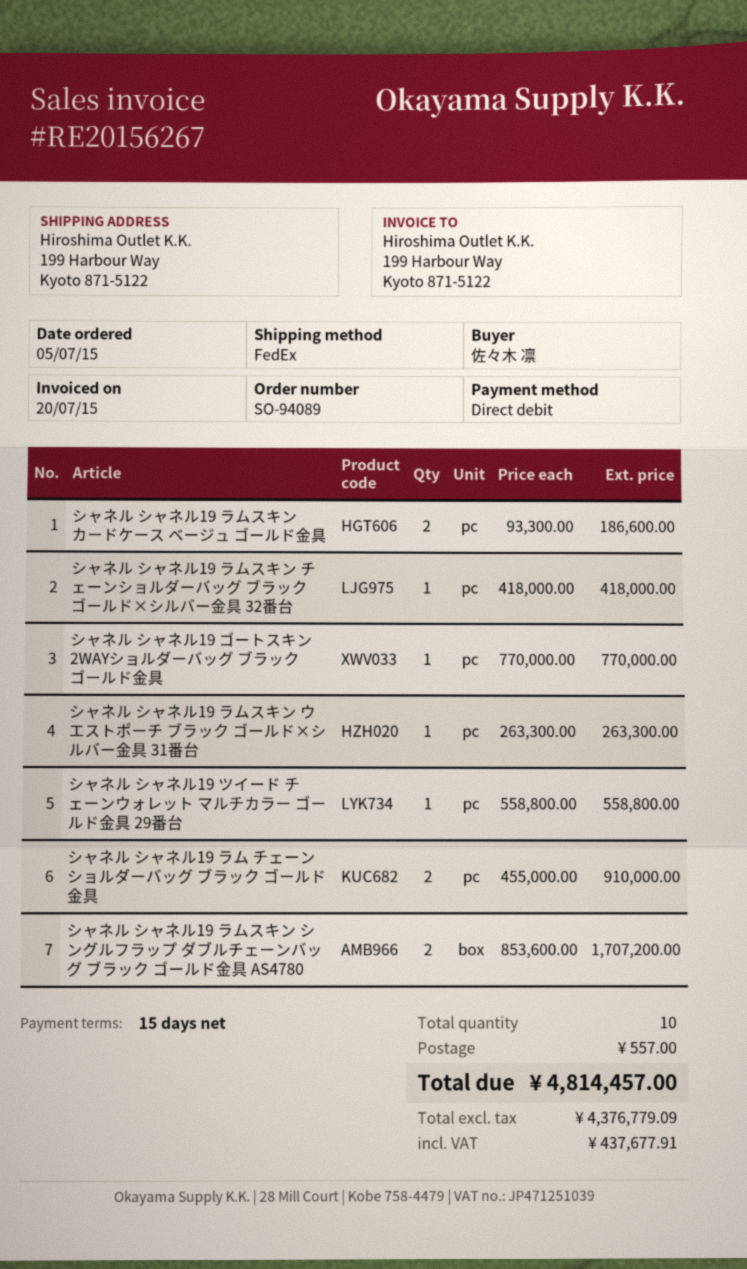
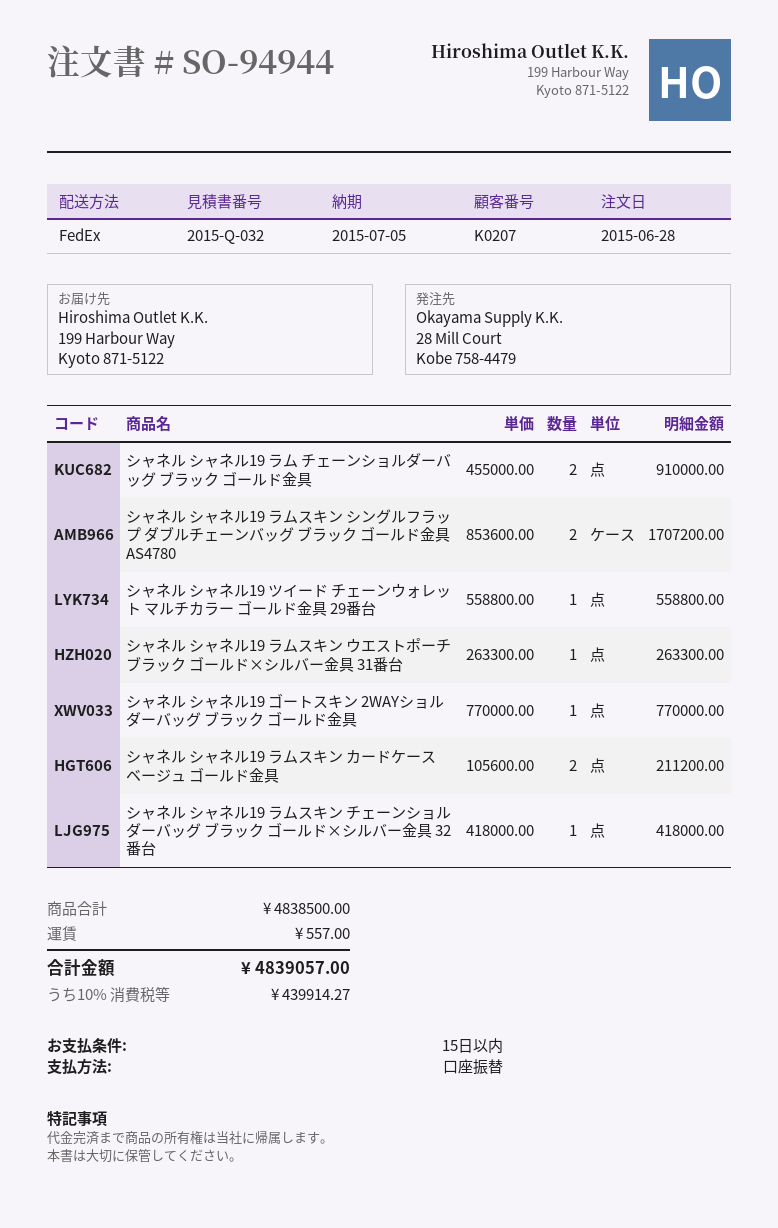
order number: SO-94089 -> SO-94944
order date: 2015-07-05 -> 2015-06-28
シャネル シャネル19 ラムスキン カードケース ベージュ ゴールド金具: 2 x 93300.00 = 186600.00 -> 2 x 105600.00 = 211200.00
tax: 437677.91 -> 439914.27
total: 4814457.00 -> 4839057.00

